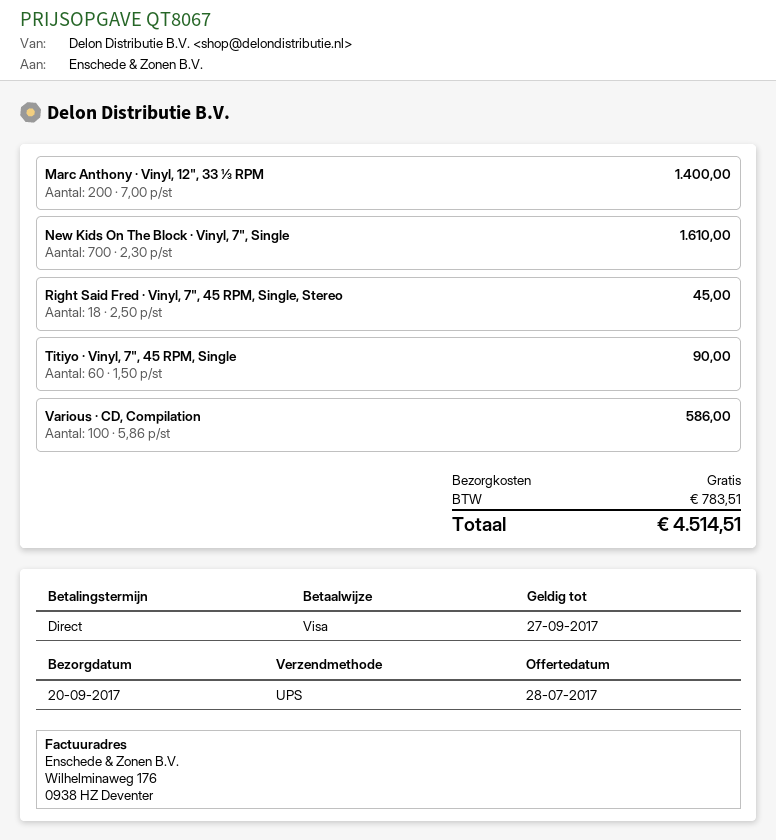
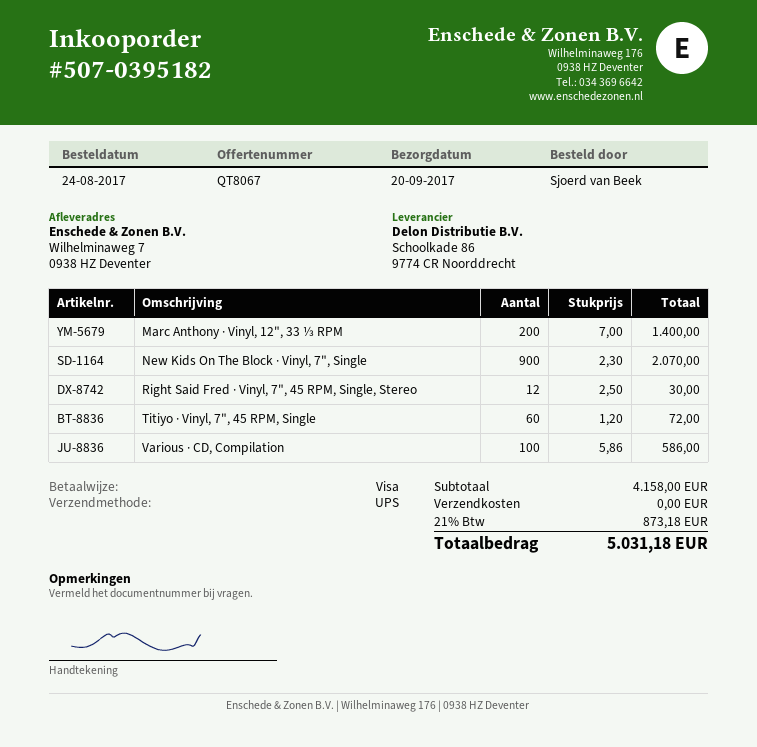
New Kids On The Block · Vinyl, 7", Single: 700 x 2.30 = 1610.00 -> 900 x 2.30 = 2070.00
Right Said Fred · Vinyl, 7", 45 RPM, Single, Stereo: 18 x 2.50 = 45.00 -> 12 x 2.50 = 30.00
Titiyo · Vinyl, 7", 45 RPM, Single: 60 x 1.50 = 90.00 -> 60 x 1.20 = 72.00
tax: 783.51 -> 873.18
total: 4514.51 -> 5031.18

